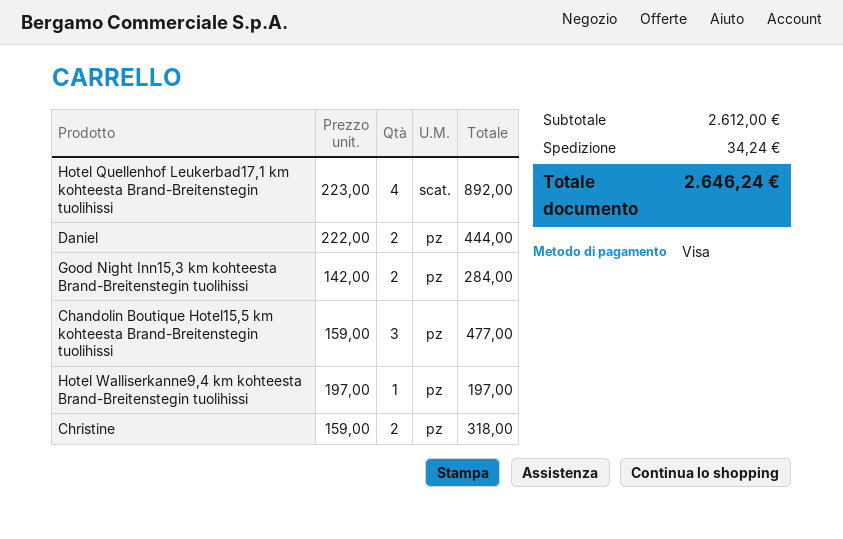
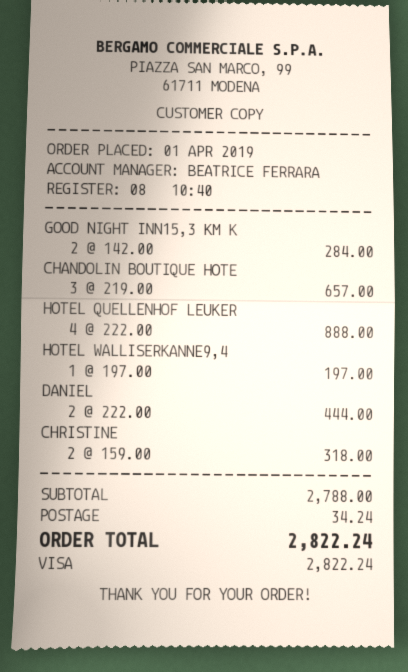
Hotel Quellenhof Leukerbad17,1 km kohteesta Brand-Breitenstegin tuolihissi: 4 x 223.00 = 892.00 -> 4 x 222.00 = 888.00
Chandolin Boutique Hotel15,5 km kohteesta Brand-Breitenstegin tuolihissi: 3 x 159.00 = 477.00 -> 3 x 219.00 = 657.00
subtotal: 2612.00 -> 2788.00
total: 2646.24 -> 2822.24

